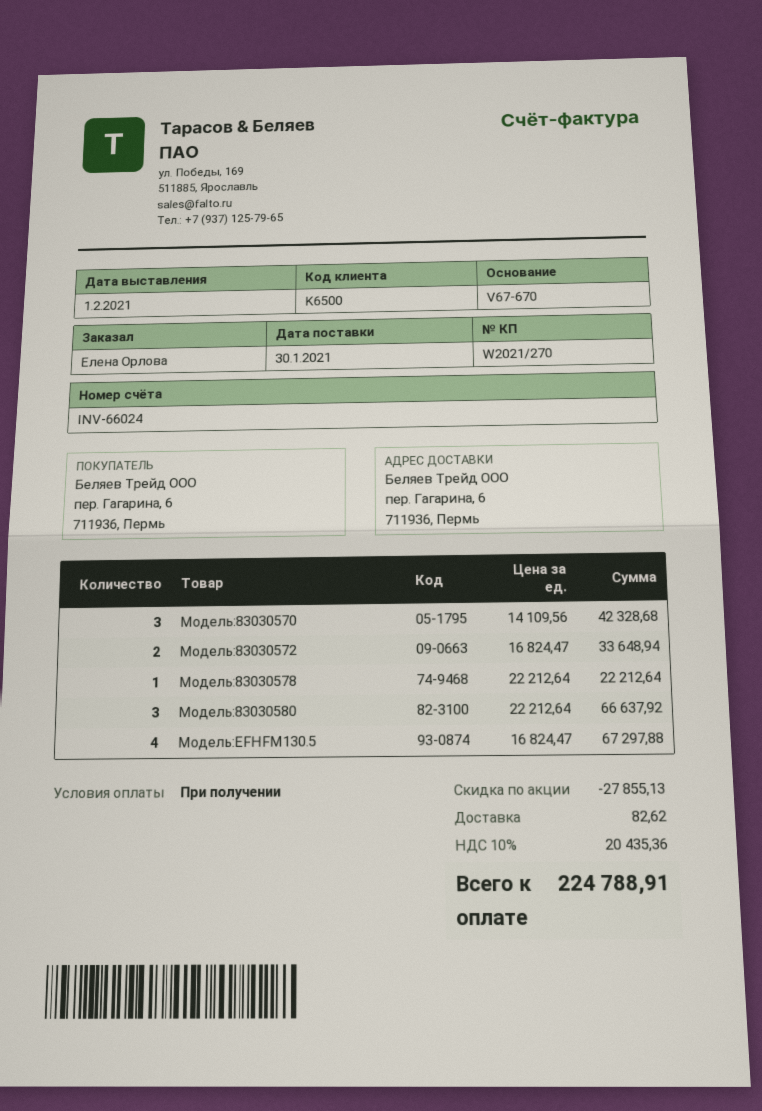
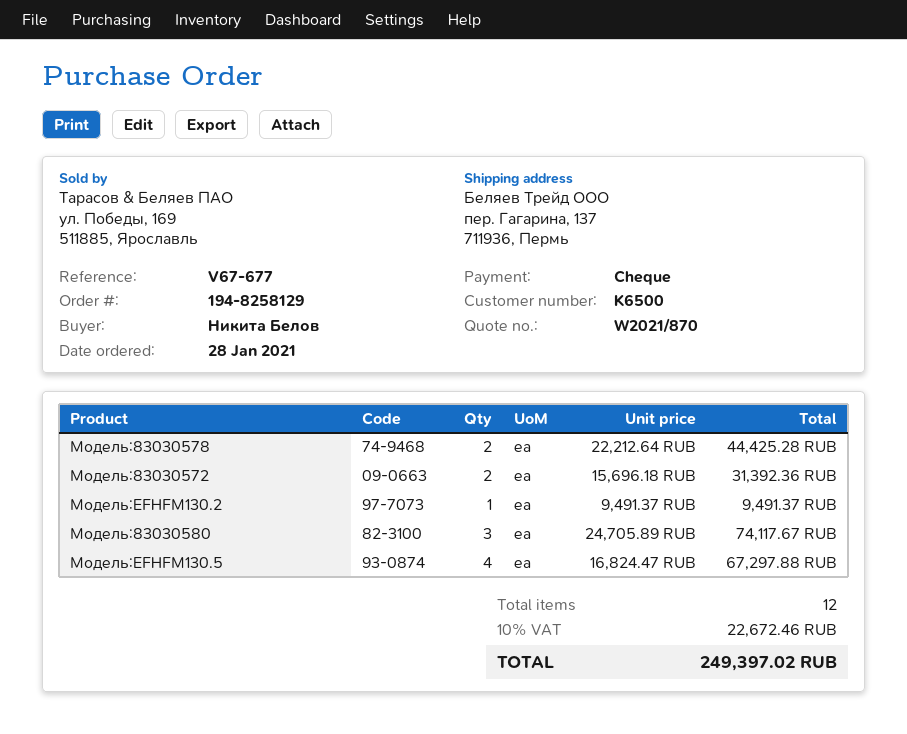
quote number: W2021/270 -> W2021/870
reference: V67-670 -> V67-677
ordered by: Елена Орлова -> Никита Белов
ship to: пер. Гагарина, 6, 711936, Пермь -> пер. Гагарина, 137, 711936, Пермь
Модель:83030570: 3 x 14109.56 = 42328.68 -> none
Модель:83030572: 2 x 16824.47 = 33648.94 -> 2 x 15696.18 = 31392.36
Модель:83030578: 1 x 22212.64 = 22212.64 -> 2 x 22212.64 = 44425.28
Модель:83030580: 3 x 22212.64 = 66637.92 -> 3 x 24705.89 = 74117.67
Модель:EFHFM130.2: none -> 1 x 9491.37 = 9491.37
discount: 27855.13 -> none
shipping: 82.62 -> none
tax: 10% = 20435.36 -> 10% = 22672.46
total: 224788.91 -> 249397.02

